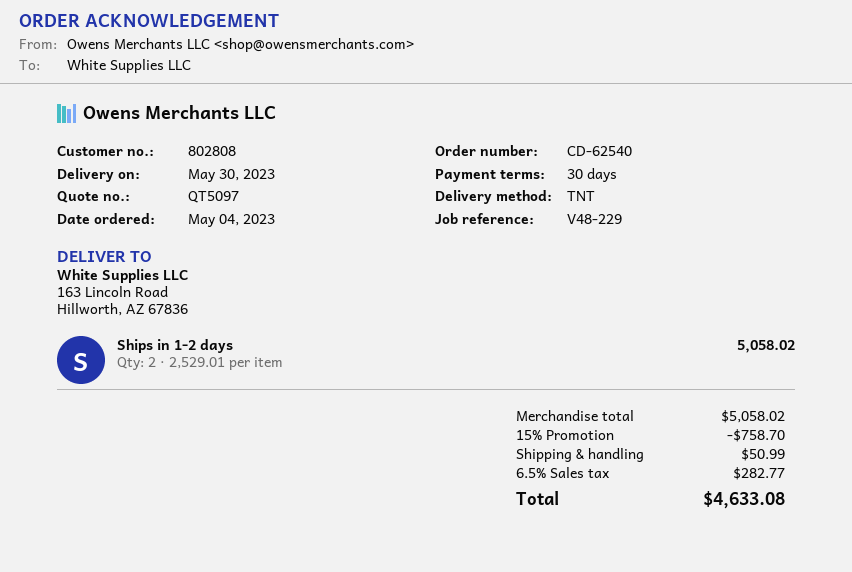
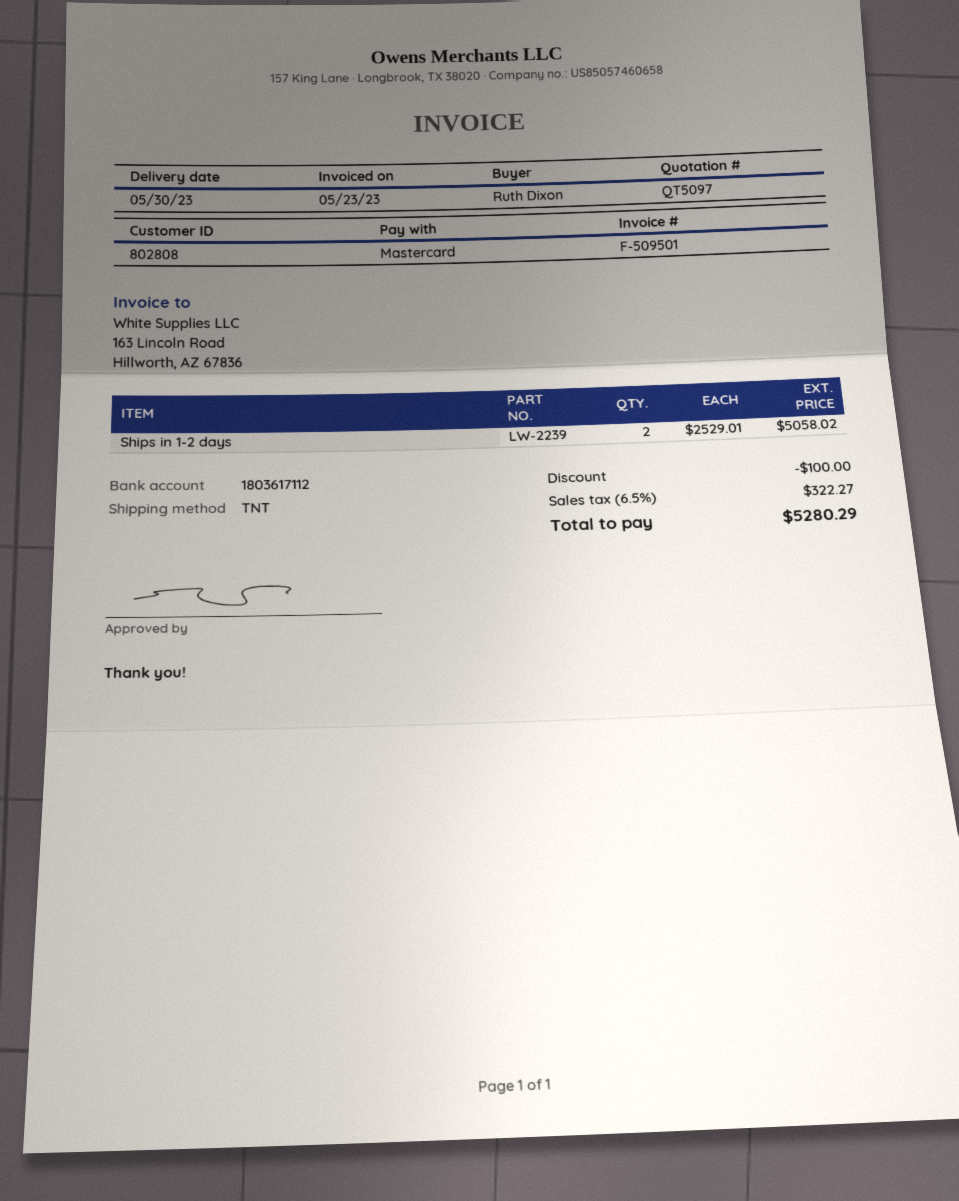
discount: 758.70 -> 100.00
shipping: 50.99 -> none
tax: 6.5% = 282.77 -> 6.5% = 322.27
total: 4633.08 -> 5280.29

